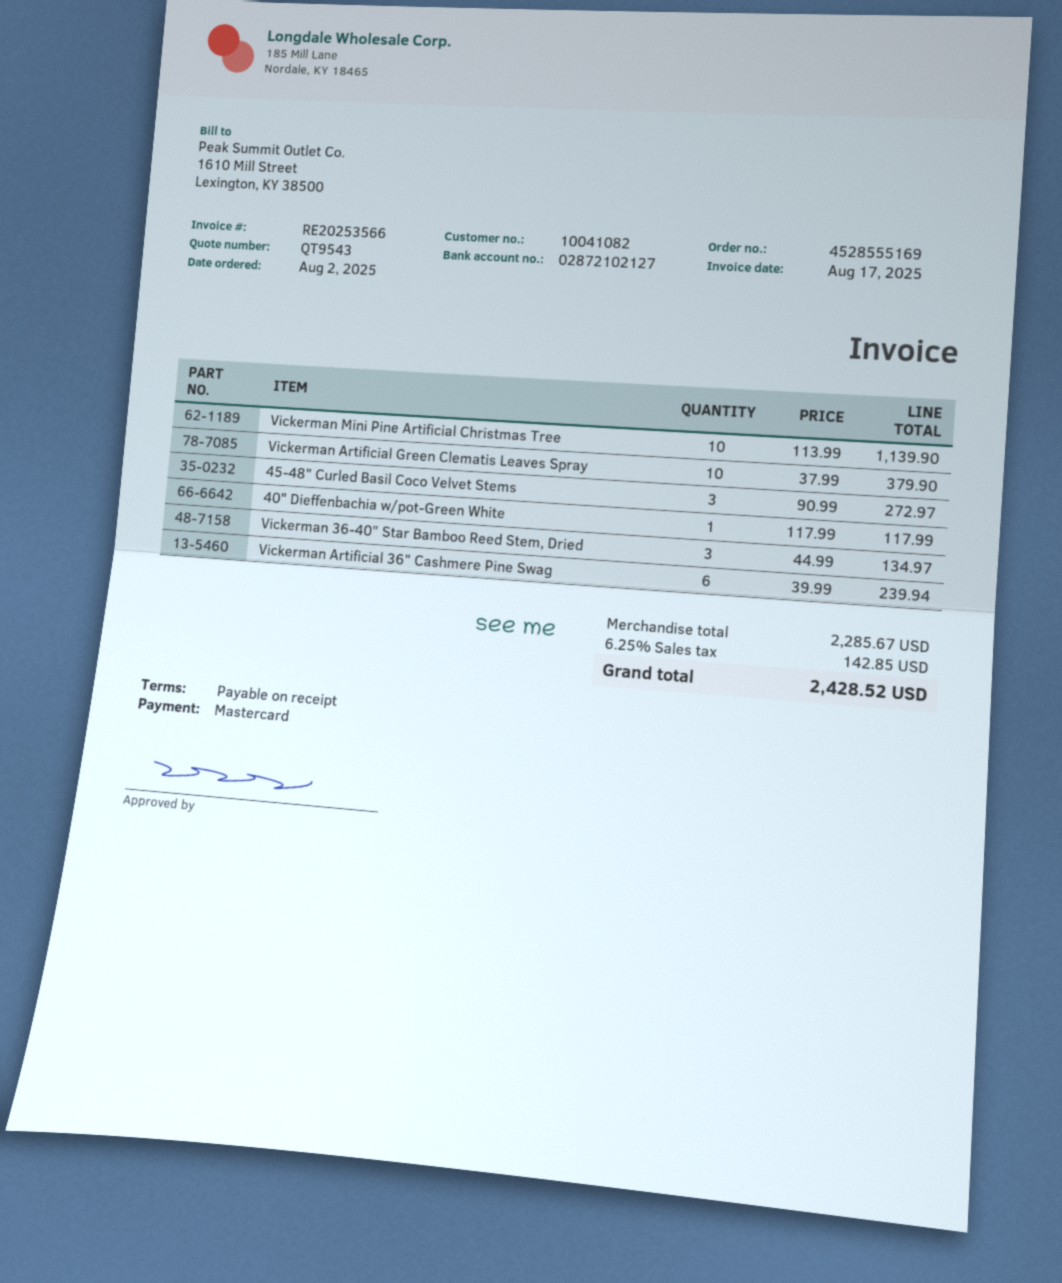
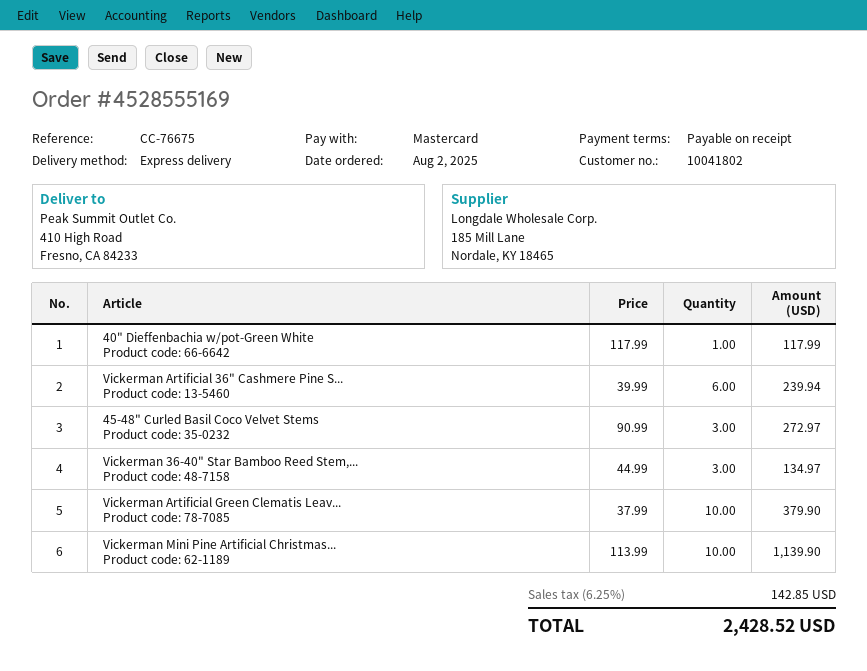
customer number: 10041082 -> 10041802

